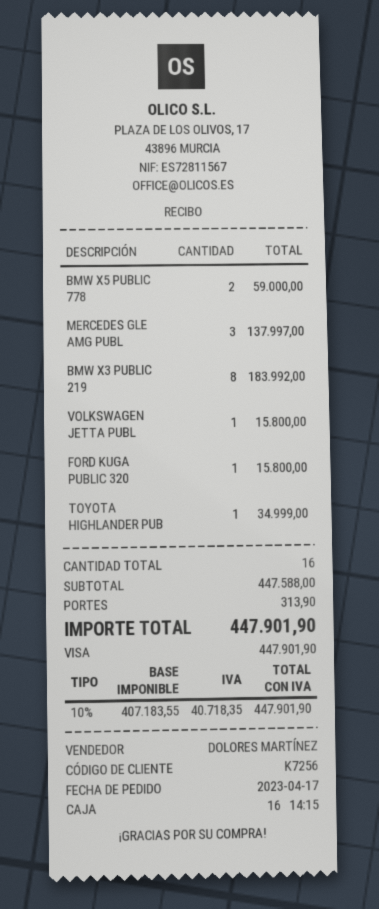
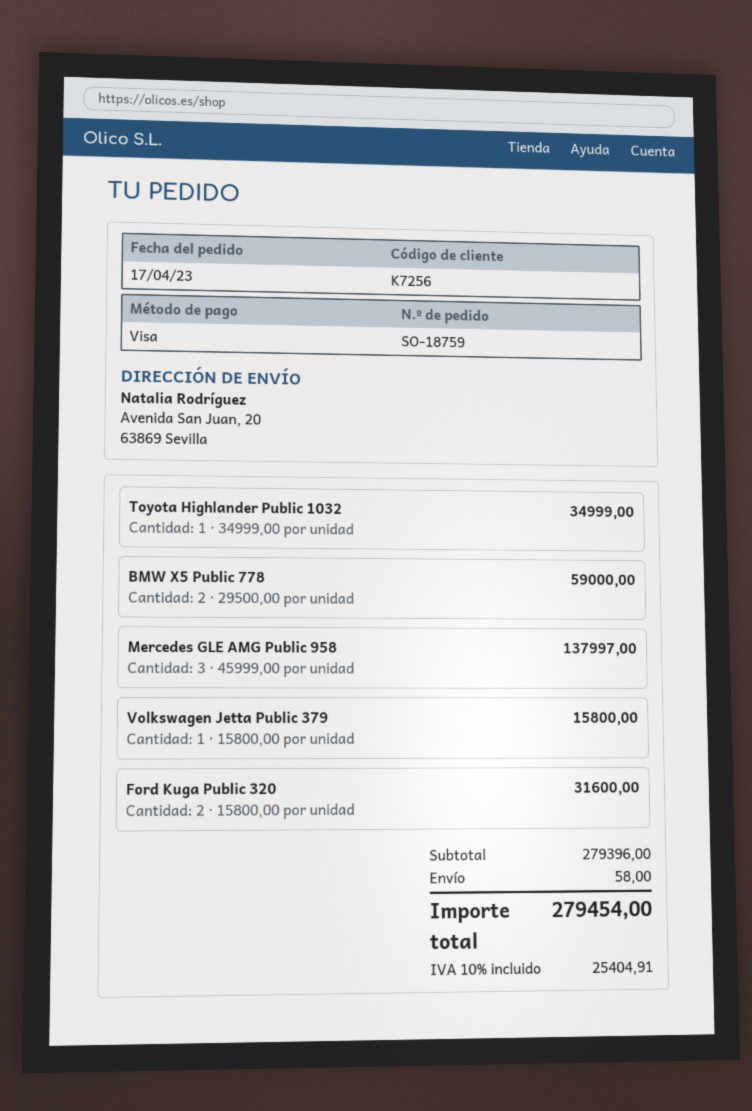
BMW X3 PUBLIC 219: 8 for 183992.00 -> none
FORD KUGA PUBLIC 320: 1 for 15800.00 -> 2 for 31600.00
subtotal: 447588.00 -> 279396.00
shipping: 313.90 -> 58.00
tax: 10% = 40718.35 -> 10% = 25404.91
total: 447901.90 -> 279454.00

